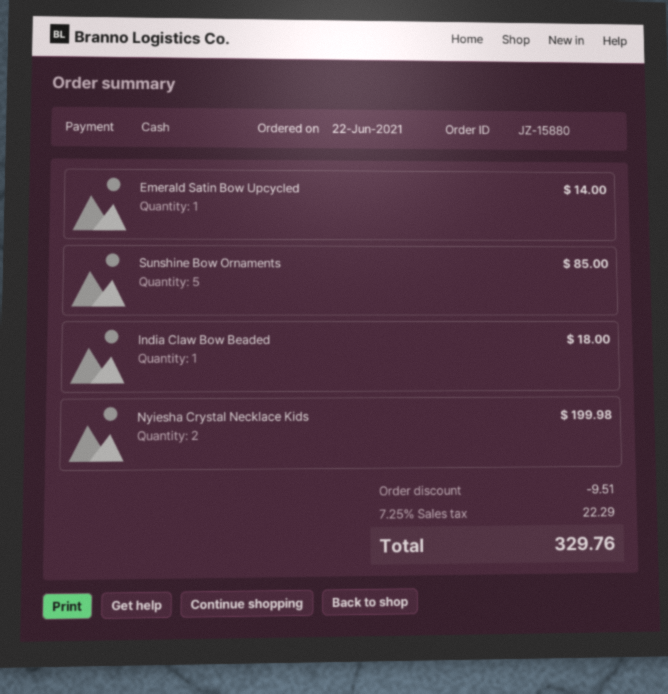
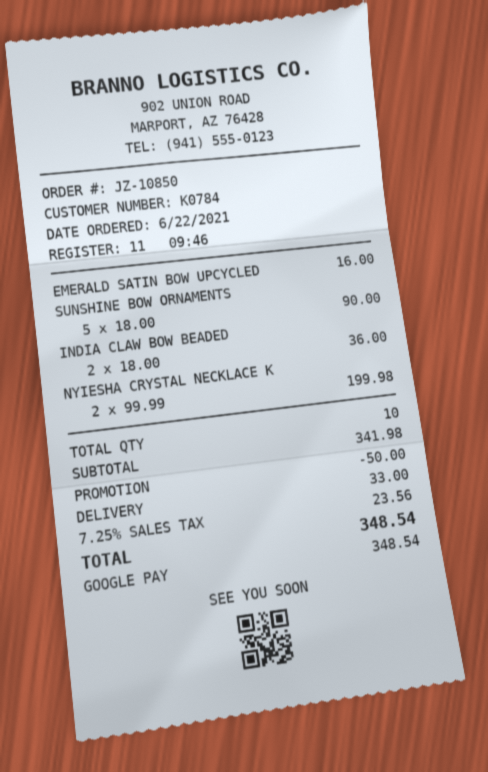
order number: JZ-15880 -> JZ-10850
payment method: cash -> Google Pay
Emerald Satin Bow Upcycled: 1 for 14.00 -> 1 for 16.00
Sunshine Bow Ornaments: 5 for 85.00 -> 5 for 90.00
India Claw Bow Beaded: 1 for 18.00 -> 2 for 36.00
discount: 9.51 -> 50.00
shipping: none -> 33.00
tax: 7.25% = 22.29 -> 7.25% = 23.56
total: 329.76 -> 348.54

